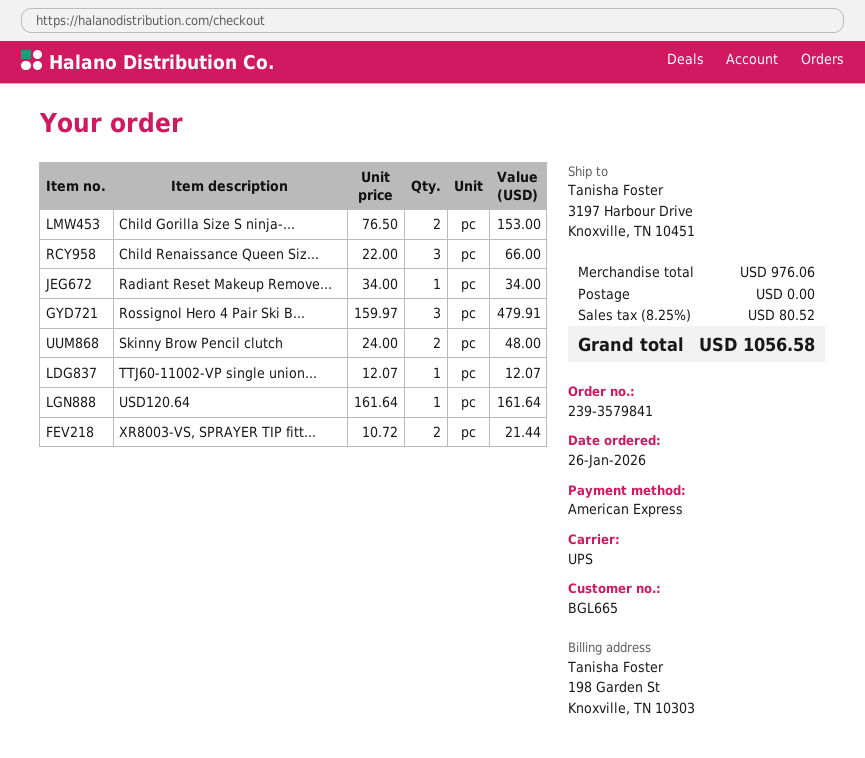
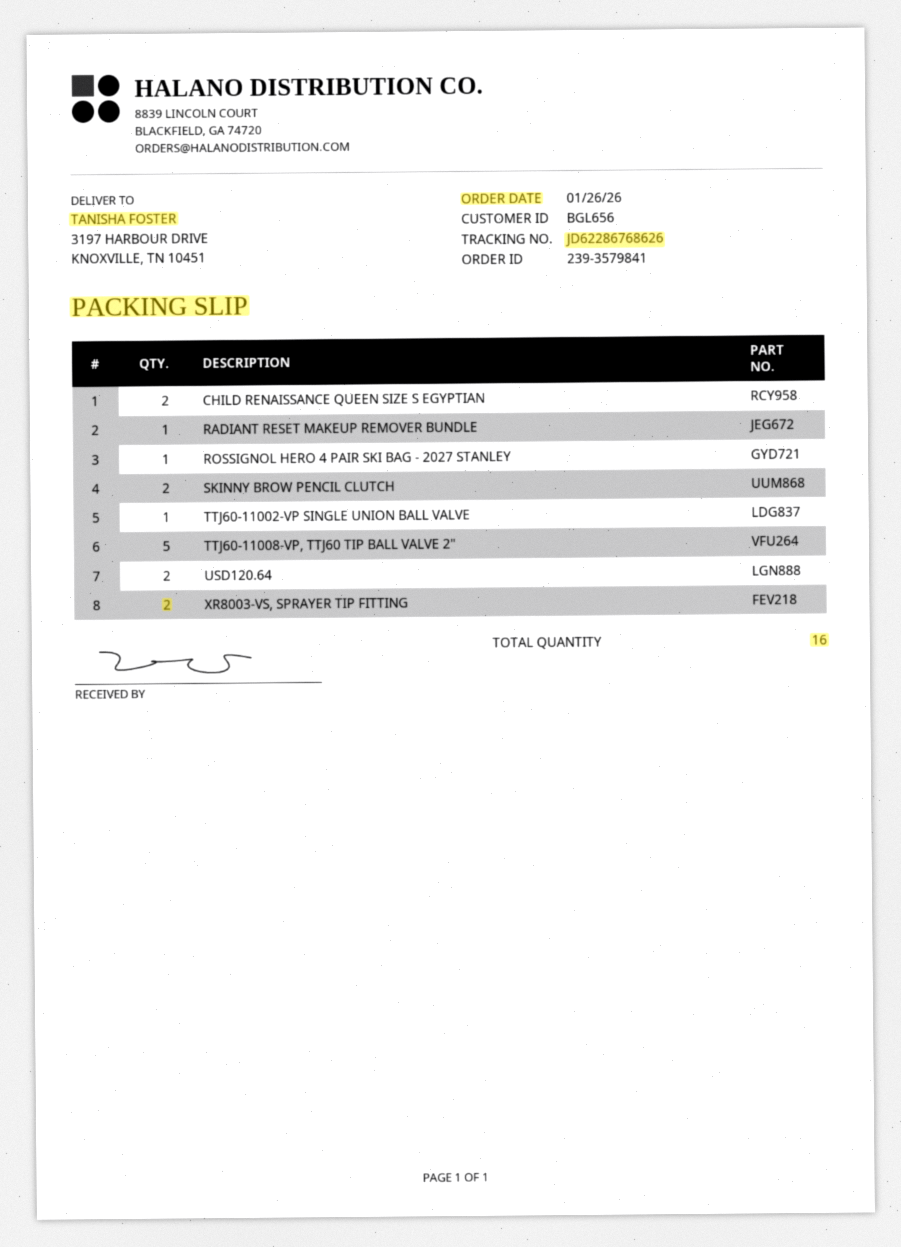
customer number: BGL665 -> BGL656
Child Gorilla Size S ninja-...: 2 -> none
Child Renaissance Queen Siz...: 3 -> 2
Rossignol Hero 4 Pair Ski B...: 3 -> 1
USD120.64: 1 -> 2
TTJ60-11008-VP, TTJ60 TIP BALL VALVE 2": none -> 5

